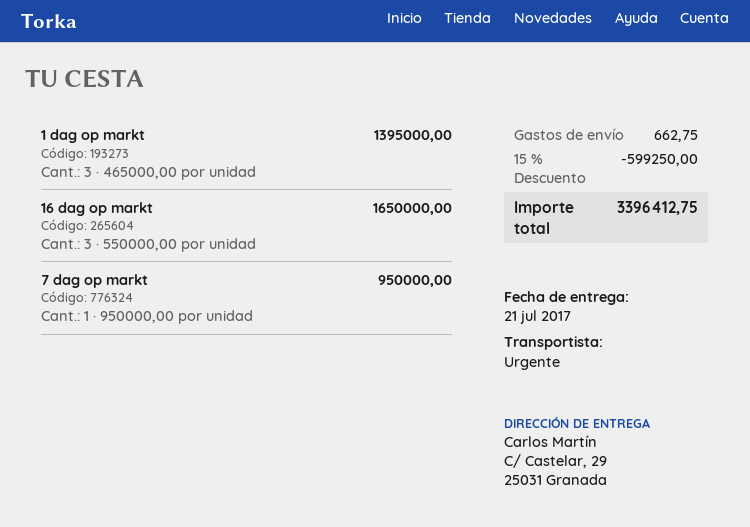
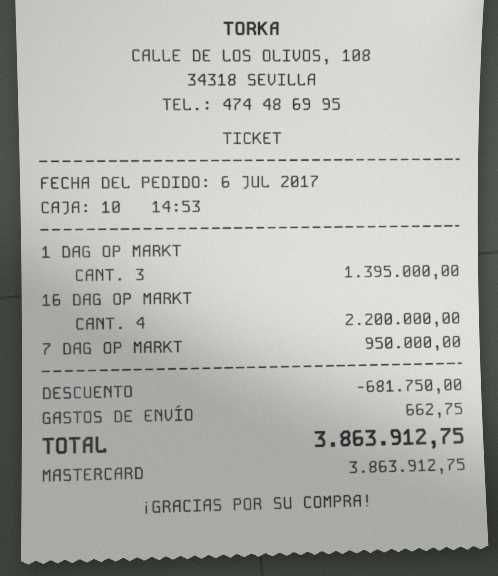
16 dag op markt: 3 for 1650000.00 -> 4 for 2200000.00
discount: 599250.00 -> 681750.00
total: 3396412.75 -> 3863912.75

